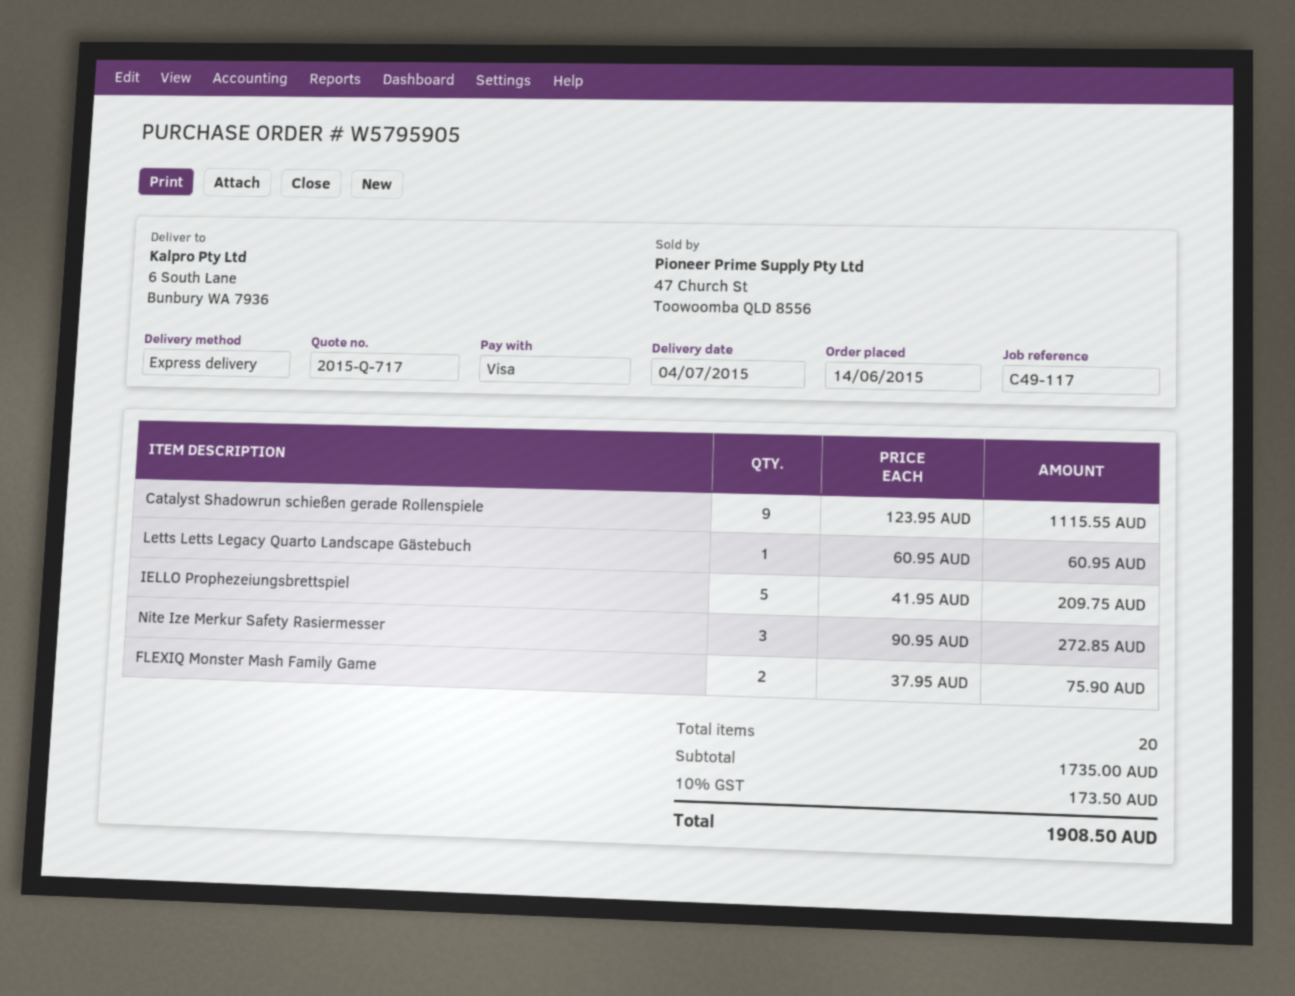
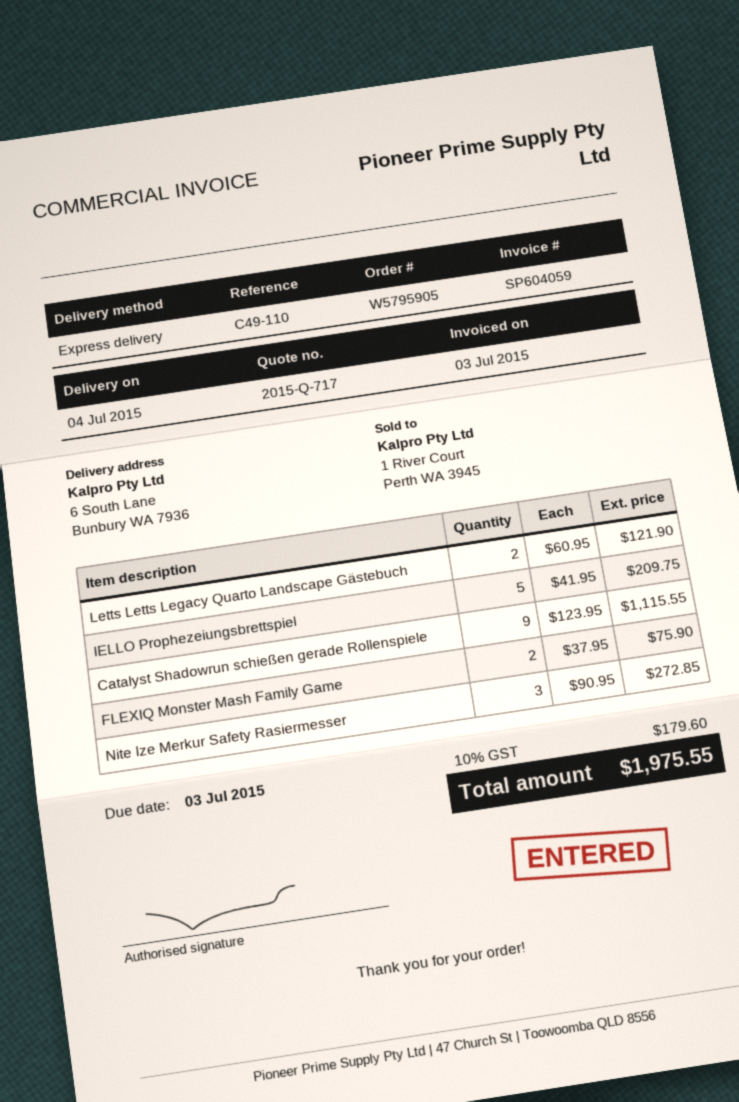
reference: C49-117 -> C49-110
Letts Letts Legacy Quarto Landscape Gästebuch: 1 x 60.95 = 60.95 -> 2 x 60.95 = 121.90
tax: 10% = 173.50 -> 10% = 179.60
total: 1908.50 -> 1975.55

